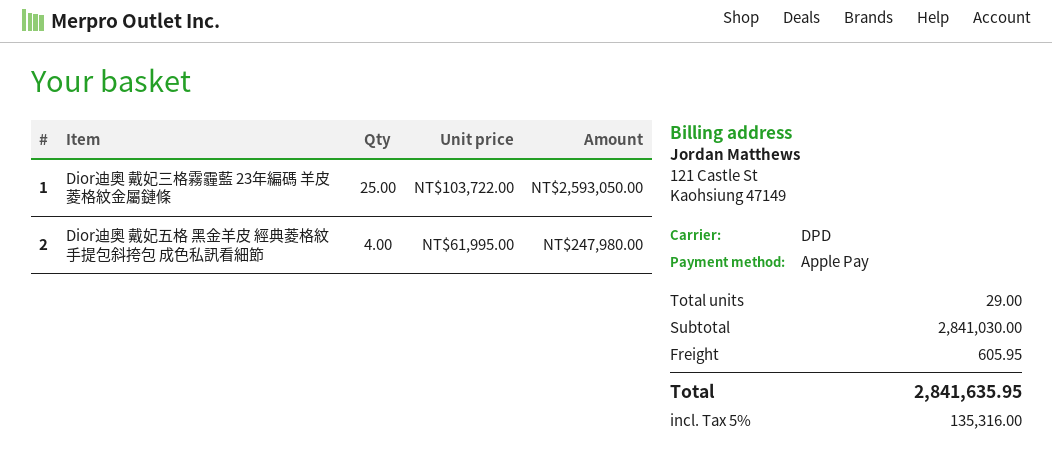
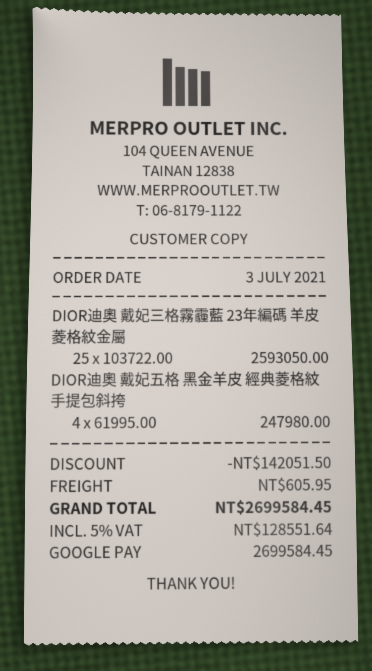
payment method: Apple Pay -> Google Pay
discount: none -> 142051.50
tax: 5% = 135316.00 -> 5% = 128551.64
total: 2841635.95 -> 2699584.45

